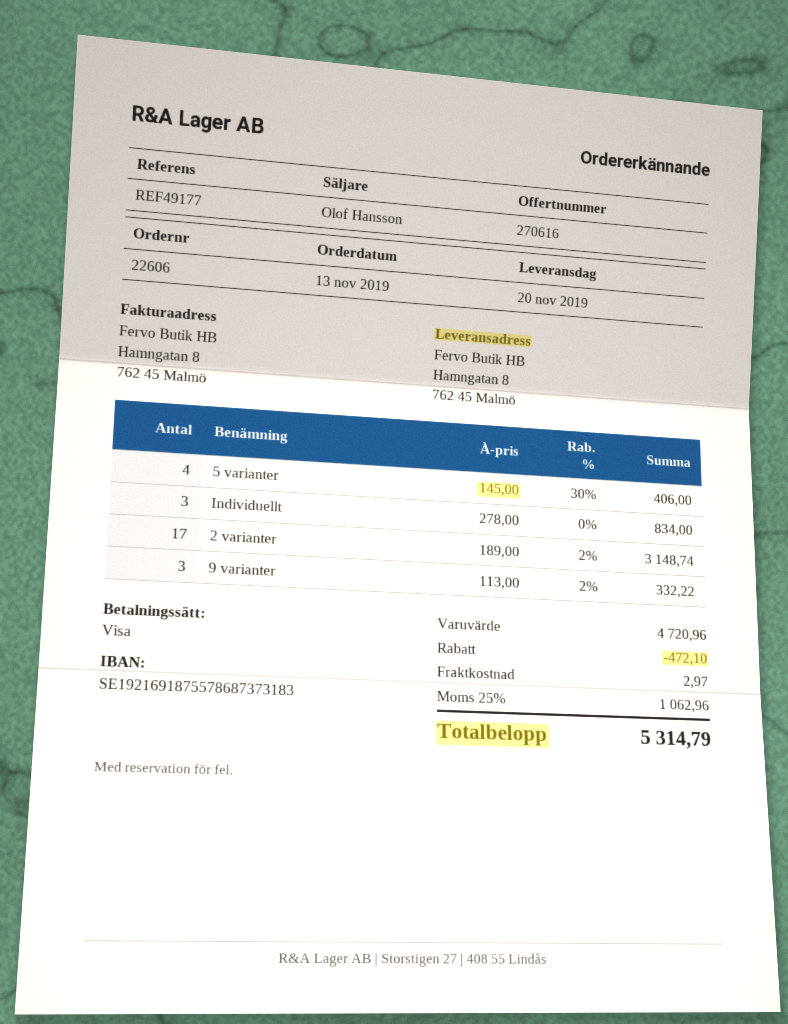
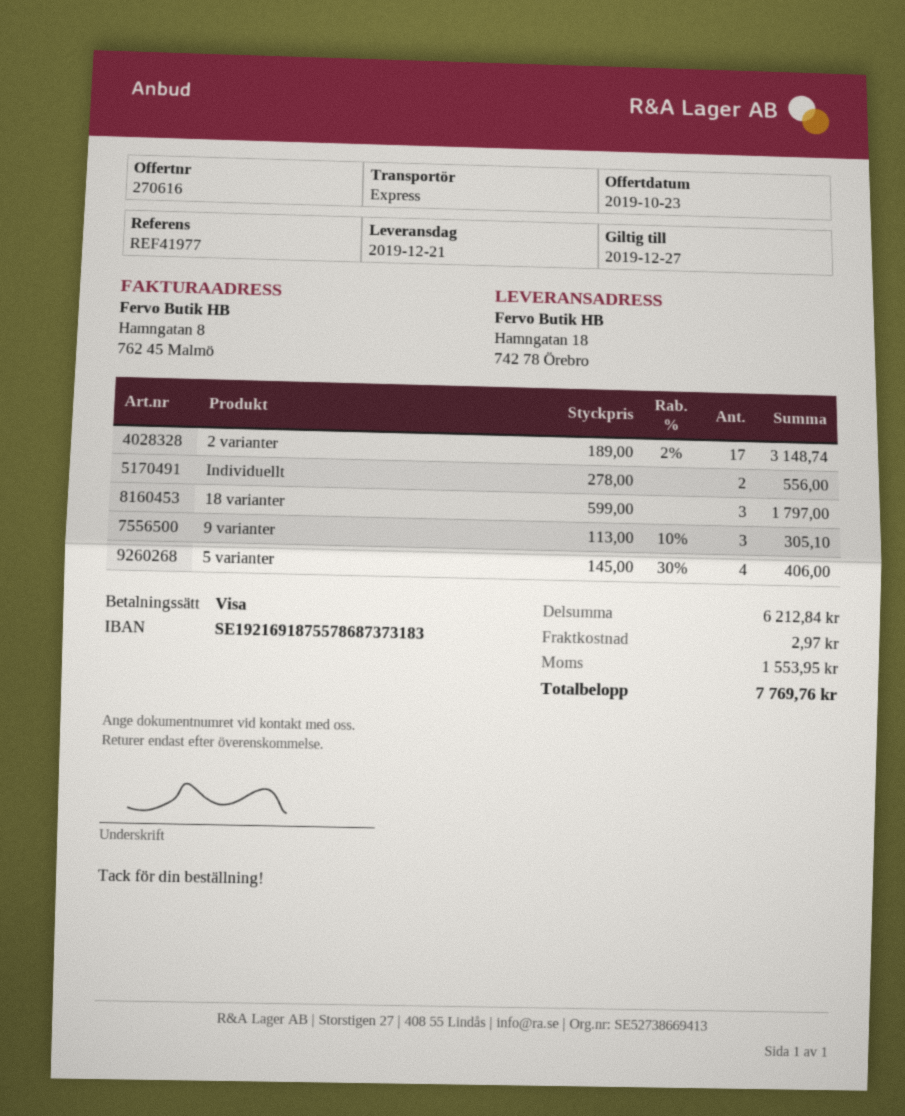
delivery date: 2019-11-20 -> 2019-12-21
reference: REF49177 -> REF41977
ship to: Hamngatan 8, 762 45 Malmö -> Hamngatan 18, 742 78 Örebro
Individuellt: 3 x 278.00 = 834.00 -> 2 x 278.00 = 556.00
9 varianter: 3 x 113.00 - 2% = 332.22 -> 3 x 113.00 - 10% = 305.10
18 varianter: none -> 3 x 599.00 = 1797.00
subtotal: 4720.96 -> 6212.84
discount: 472.10 -> none
tax: 1062.96 -> 1553.95
total: 5314.79 -> 7769.76

